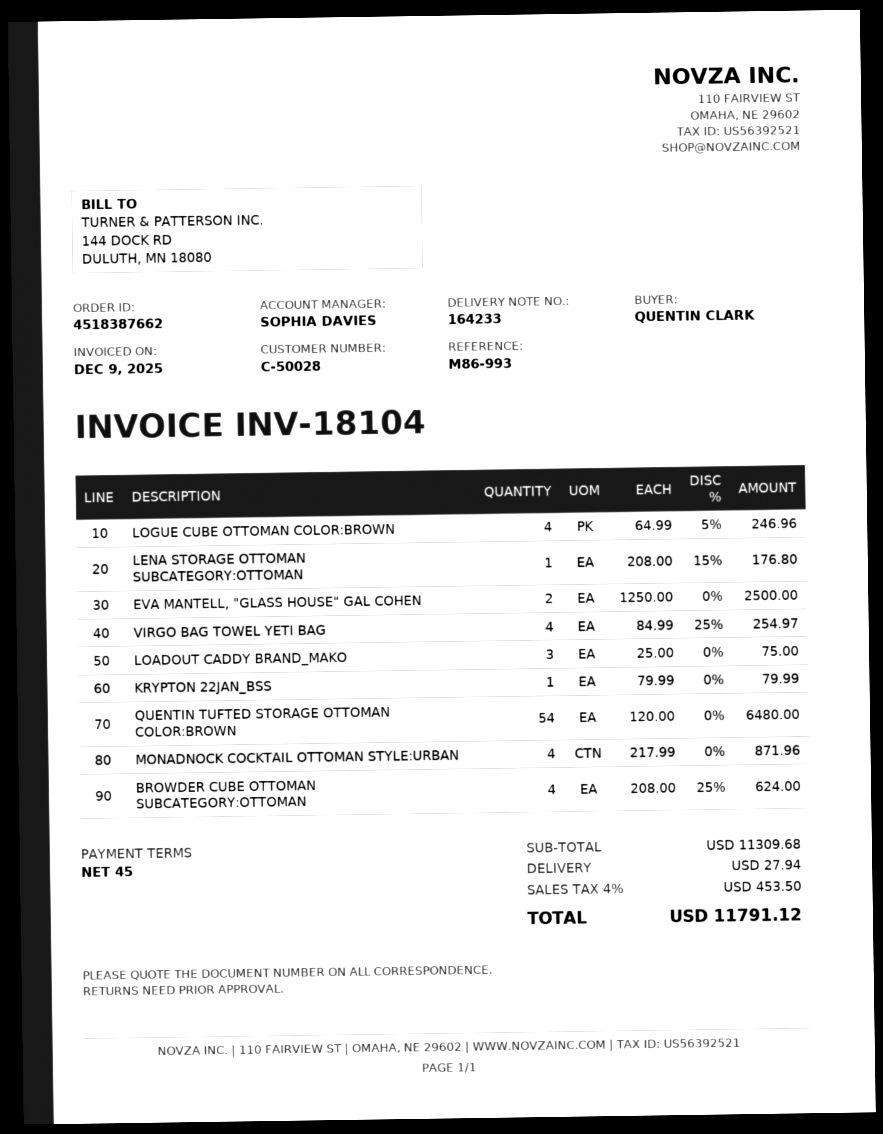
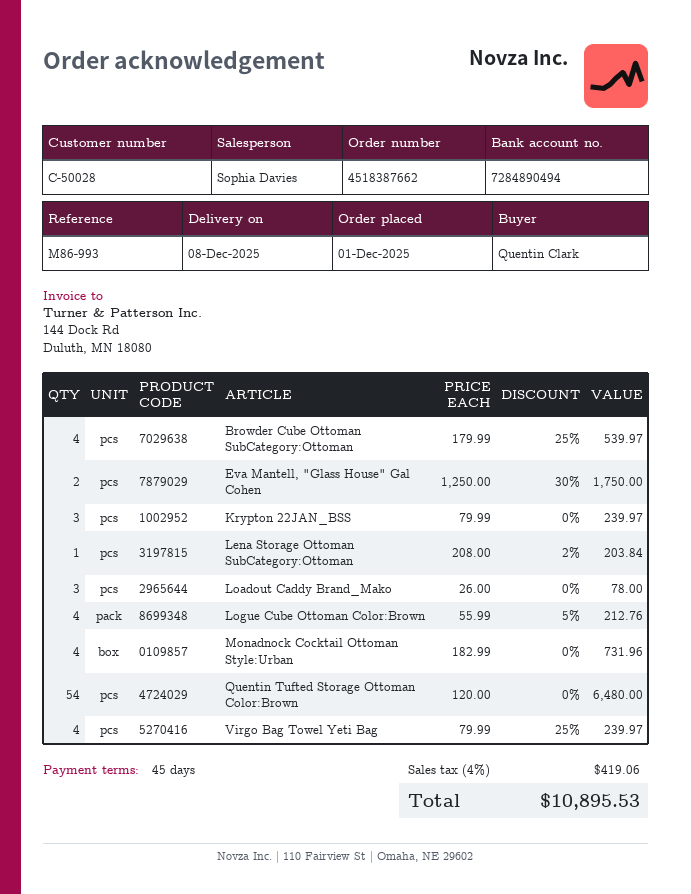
LOGUE CUBE OTTOMAN COLOR:BROWN: 4 x 64.99 - 5% = 246.96 -> 4 x 55.99 - 5% = 212.76
LENA STORAGE OTTOMAN SUBCATEGORY:OTTOMAN: 1 x 208.00 - 15% = 176.80 -> 1 x 208.00 - 2% = 203.84
EVA MANTELL, "GLASS HOUSE" GAL COHEN: 2 x 1250.00 = 2500.00 -> 2 x 1250.00 - 30% = 1750.00
VIRGO BAG TOWEL YETI BAG: 4 x 84.99 - 25% = 254.97 -> 4 x 79.99 - 25% = 239.97
LOADOUT CADDY BRAND_MAKO: 3 x 25.00 = 75.00 -> 3 x 26.00 = 78.00
KRYPTON 22JAN_BSS: 1 x 79.99 = 79.99 -> 3 x 79.99 = 239.97
MONADNOCK COCKTAIL OTTOMAN STYLE:URBAN: 4 x 217.99 = 871.96 -> 4 x 182.99 = 731.96
BROWDER CUBE OTTOMAN SUBCATEGORY:OTTOMAN: 4 x 208.00 - 25% = 624.00 -> 4 x 179.99 - 25% = 539.97
shipping: 27.94 -> none
tax: 4% = 453.50 -> 4% = 419.06
total: 11791.12 -> 10895.53

